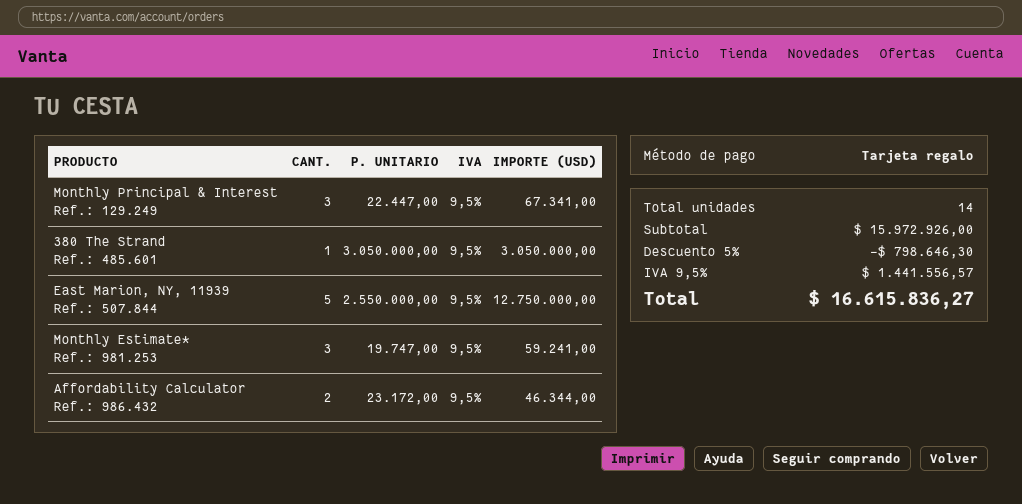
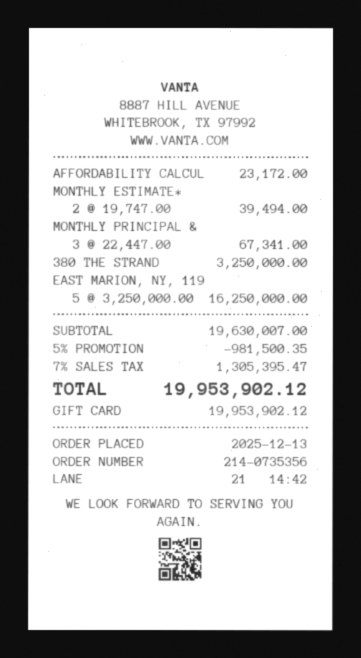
380 The Strand: 1 x 3050000.00 = 3050000.00 -> 1 x 3250000.00 = 3250000.00
East Marion, NY, 11939: 5 x 2550000.00 = 12750000.00 -> 5 x 3250000.00 = 16250000.00
Monthly Estimate*: 3 x 19747.00 = 59241.00 -> 2 x 19747.00 = 39494.00
Affordability Calculator: 2 x 23172.00 = 46344.00 -> 1 x 23172.00 = 23172.00
subtotal: 15972926.00 -> 19630007.00
discount: 5% = 798646.30 -> 5% = 981500.35
tax: 9.5% = 1441556.57 -> 7% = 1305395.47
total: 16615836.27 -> 19953902.12

